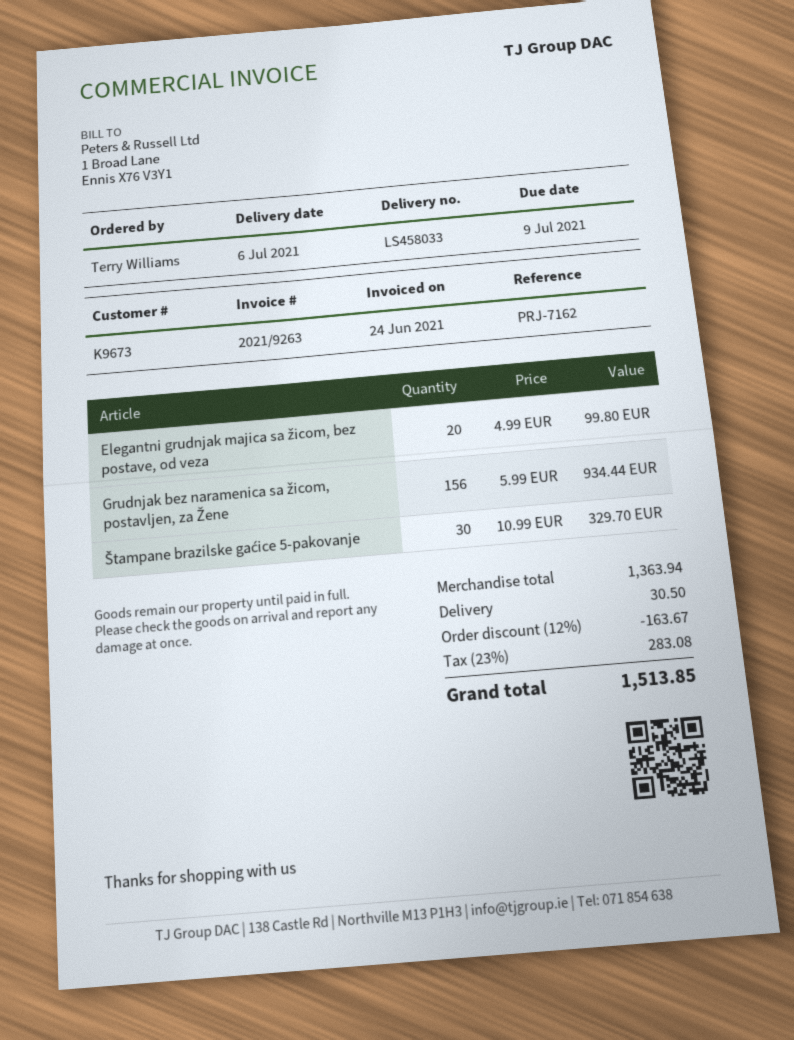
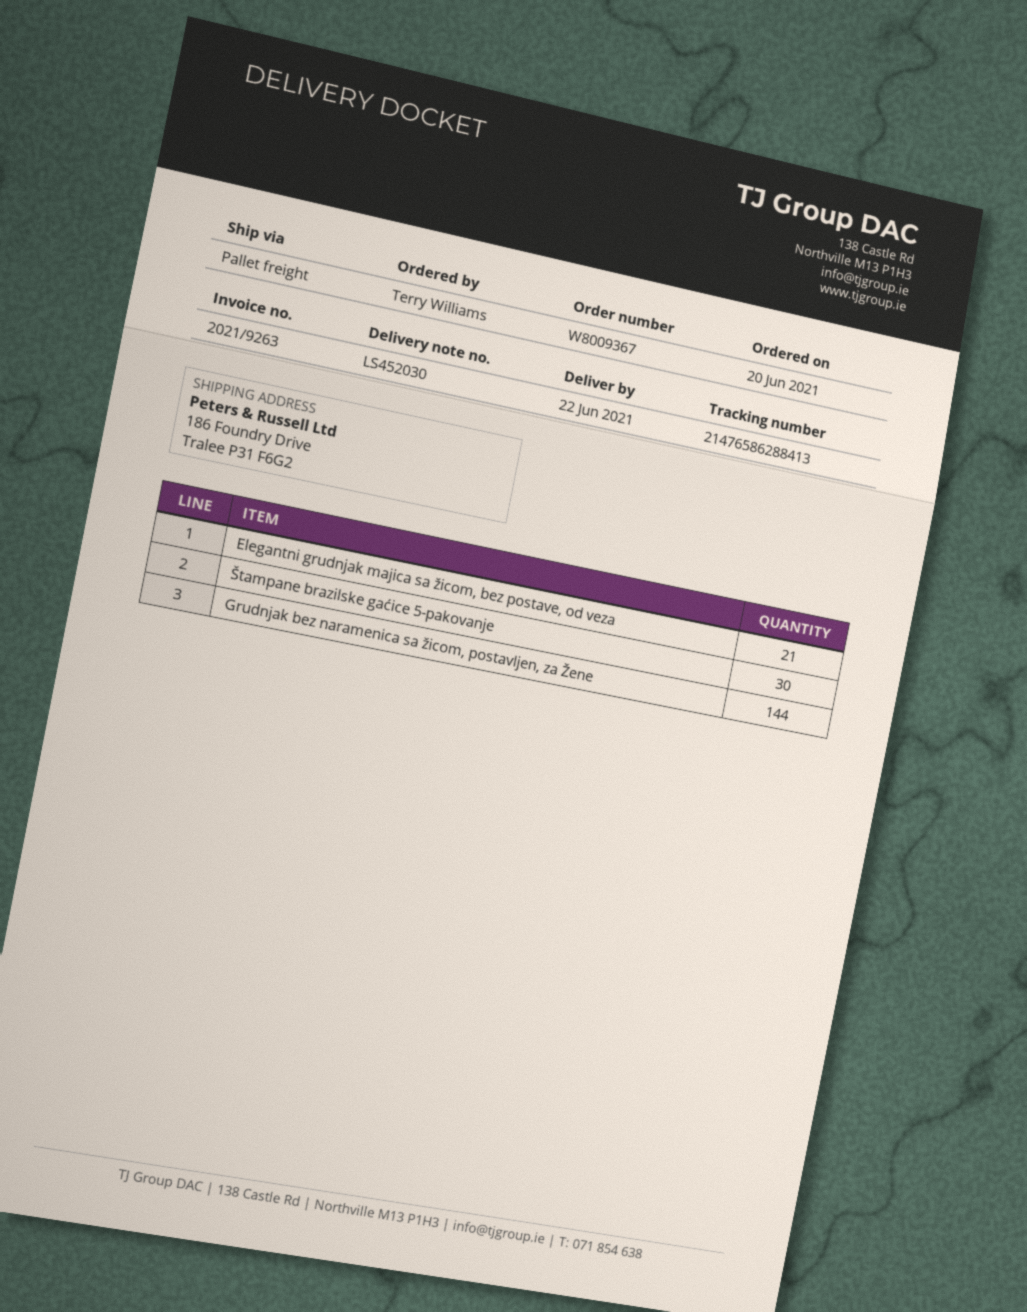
delivery note number: LS458033 -> LS452030
delivery date: 2021-07-06 -> 2021-06-22
Elegantni grudnjak majica sa žicom, bez postave, od veza: 20 -> 21
Grudnjak bez naramenica sa žicom, postavljen, za Žene: 156 -> 144

